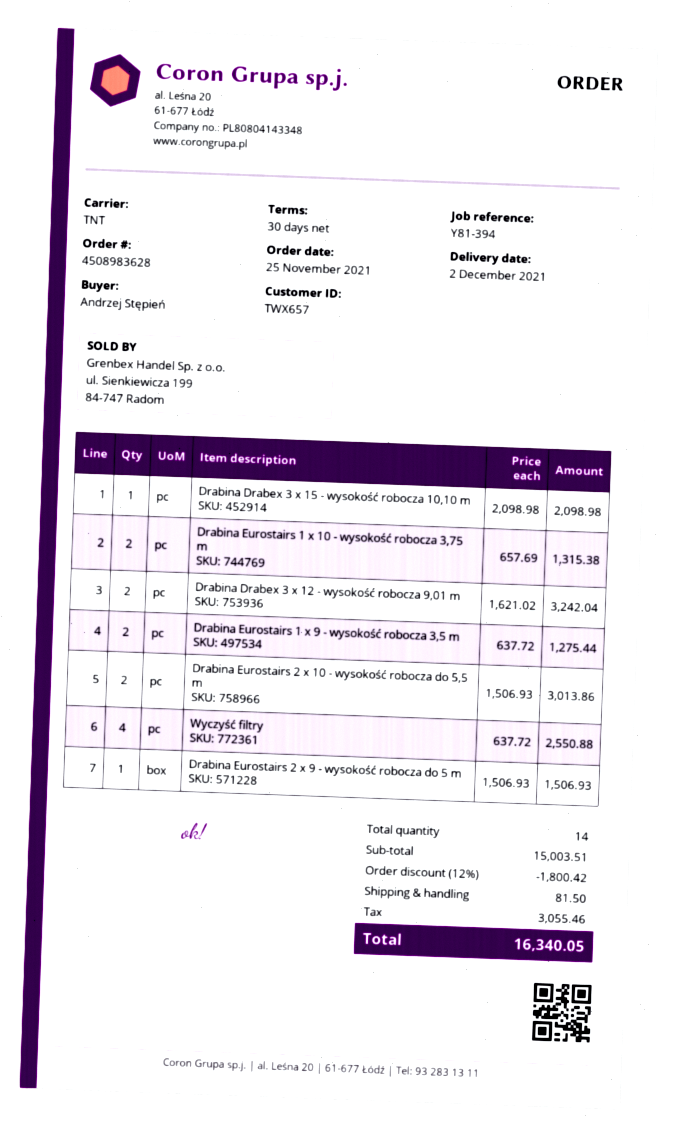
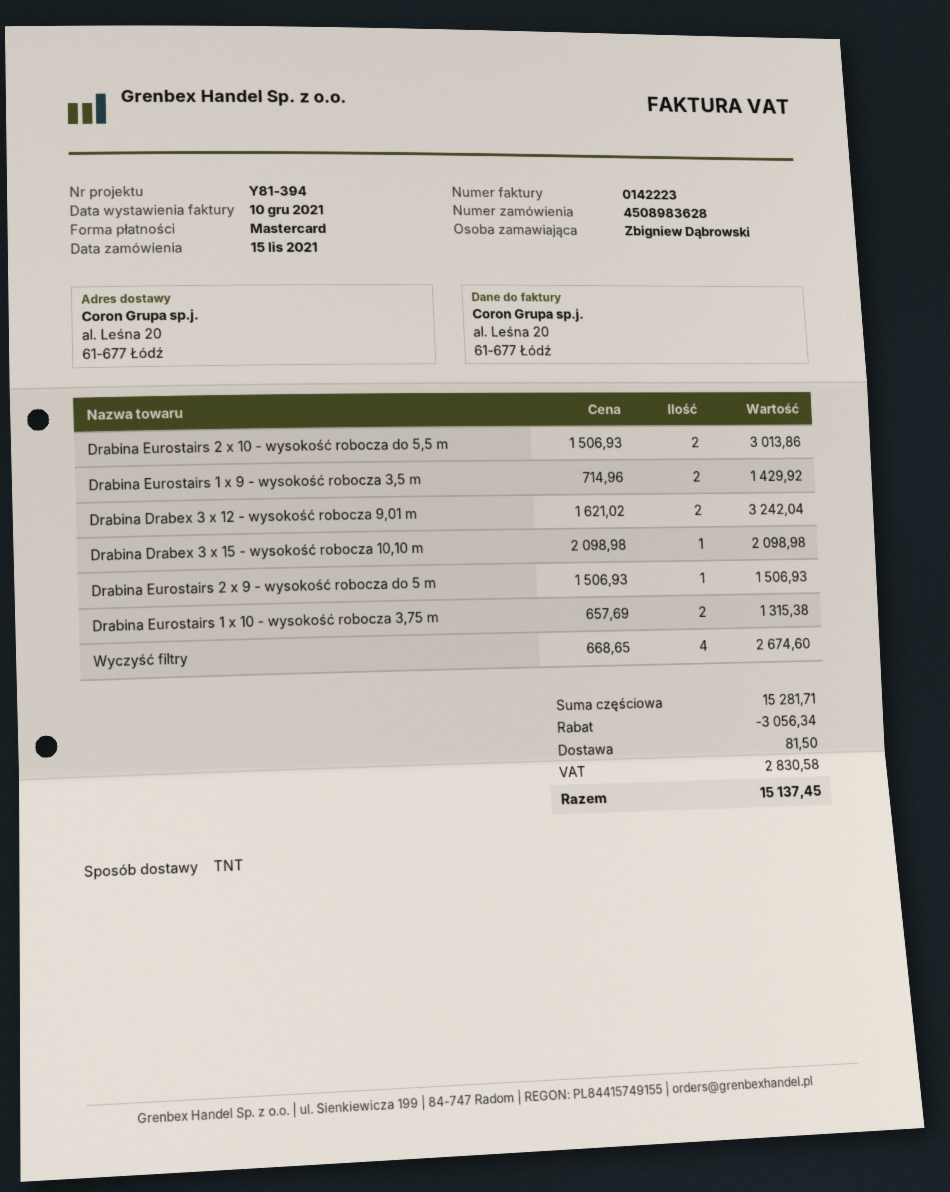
order date: 2021-11-25 -> 2021-11-15
ordered by: Andrzej Stępień -> Zbigniew Dąbrowski
Drabina Eurostairs 1 x 9 - wysokość robocza 3,5 m: 2 x 637.72 = 1275.44 -> 2 x 714.96 = 1429.92
Wyczyść filtry: 4 x 637.72 = 2550.88 -> 4 x 668.65 = 2674.60
subtotal: 15003.51 -> 15281.71
discount: 1800.42 -> 3056.34
tax: 3055.46 -> 2830.58
total: 16340.05 -> 15137.45

